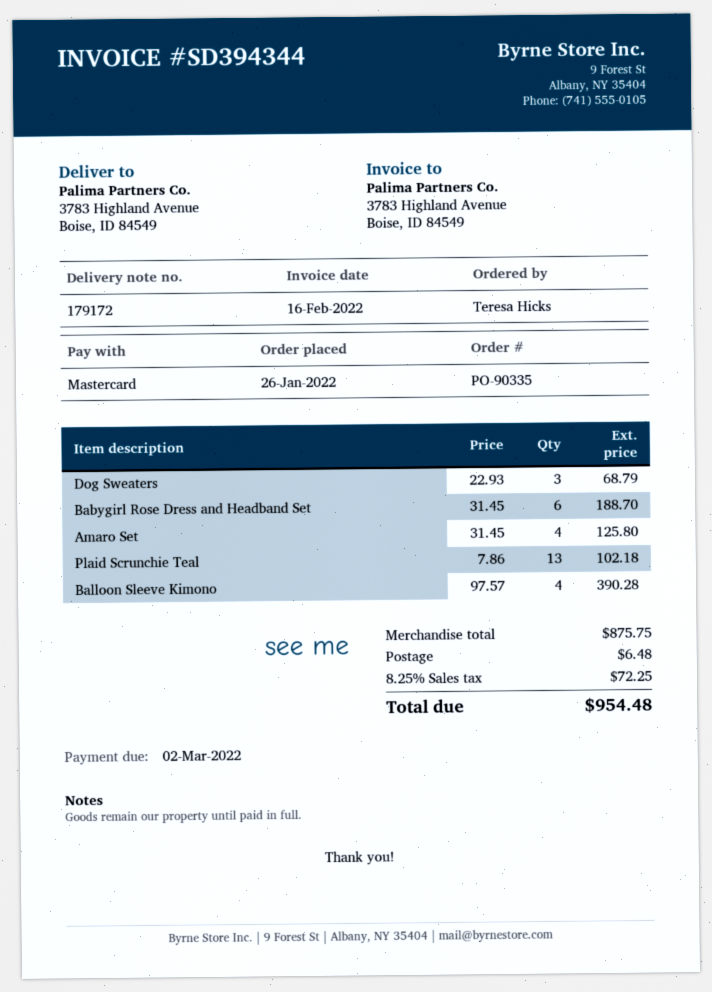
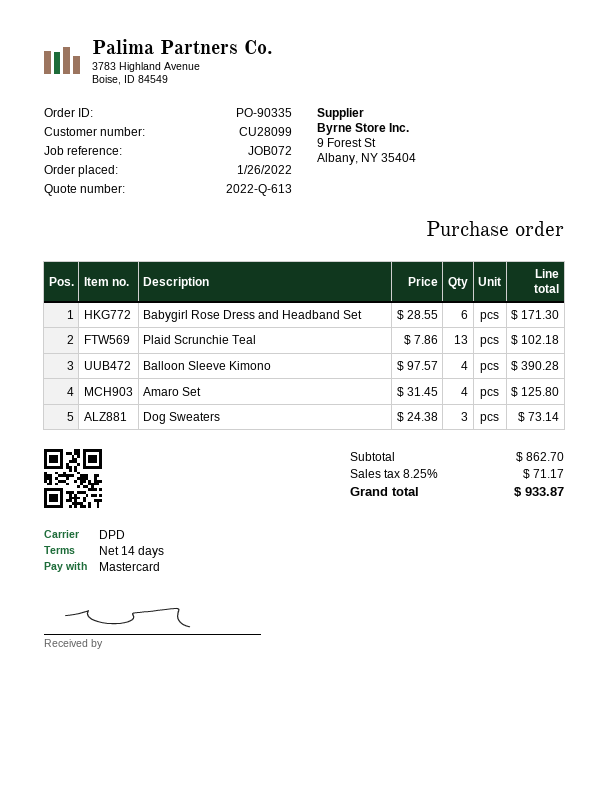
Dog Sweaters: 3 x 22.93 = 68.79 -> 3 x 24.38 = 73.14
Babygirl Rose Dress and Headband Set: 6 x 31.45 = 188.70 -> 6 x 28.55 = 171.30
subtotal: 875.75 -> 862.70
shipping: 6.48 -> none
tax: 8.25% = 72.25 -> 8.25% = 71.17
total: 954.48 -> 933.87

